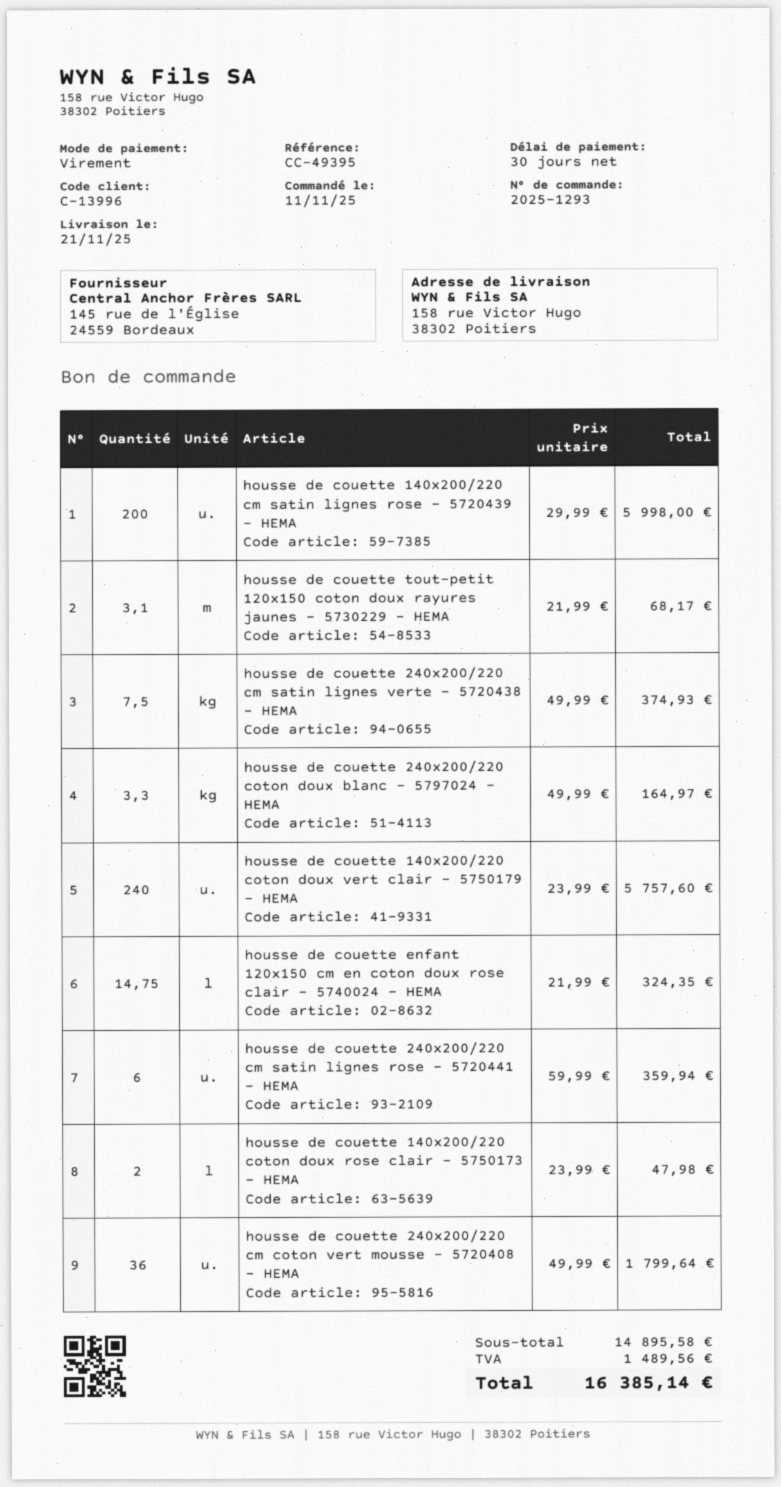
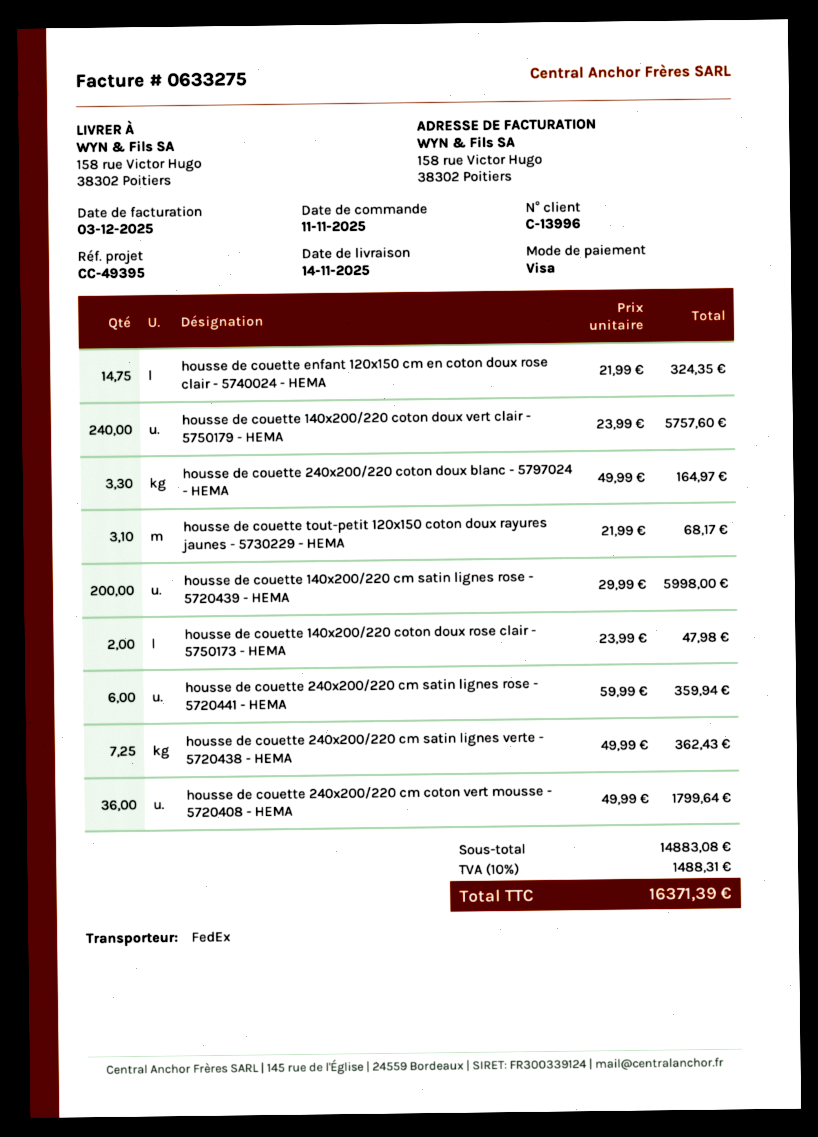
delivery date: 2025-11-21 -> 2025-11-14
payment method: bank transfer -> Visa
housse de couette 240x200/220 cm satin lignes verte - 5720438 - HEMA: 7.5 x 49.99 = 374.93 -> 7.25 x 49.99 = 362.43
subtotal: 14895.58 -> 14883.08
tax: 1489.56 -> 1488.31
total: 16385.14 -> 16371.39

